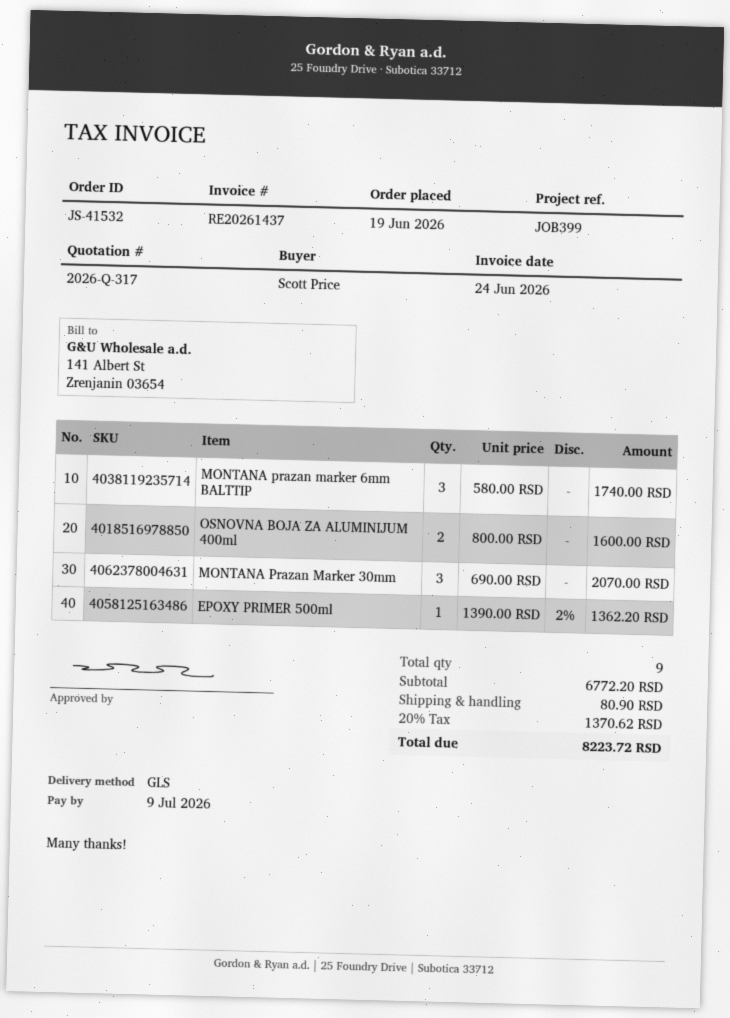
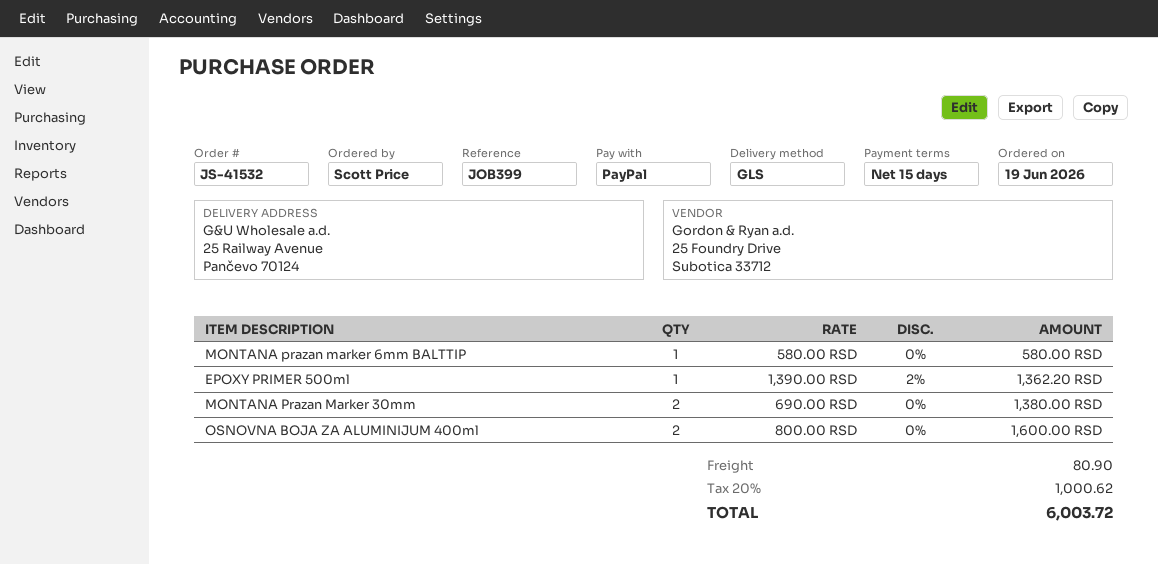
MONTANA prazan marker 6mm BALTTIP: 3 x 580.00 = 1740.00 -> 1 x 580.00 = 580.00
MONTANA Prazan Marker 30mm: 3 x 690.00 = 2070.00 -> 2 x 690.00 = 1380.00
tax: 20% = 1370.62 -> 20% = 1000.62
total: 8223.72 -> 6003.72

